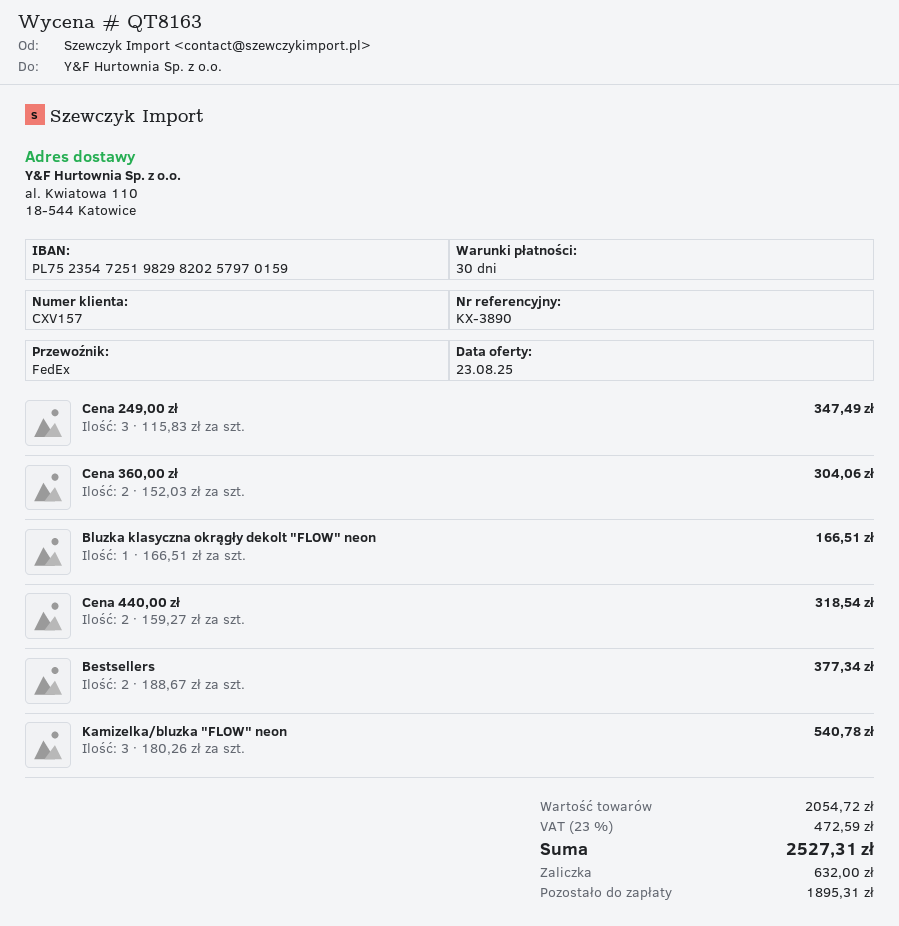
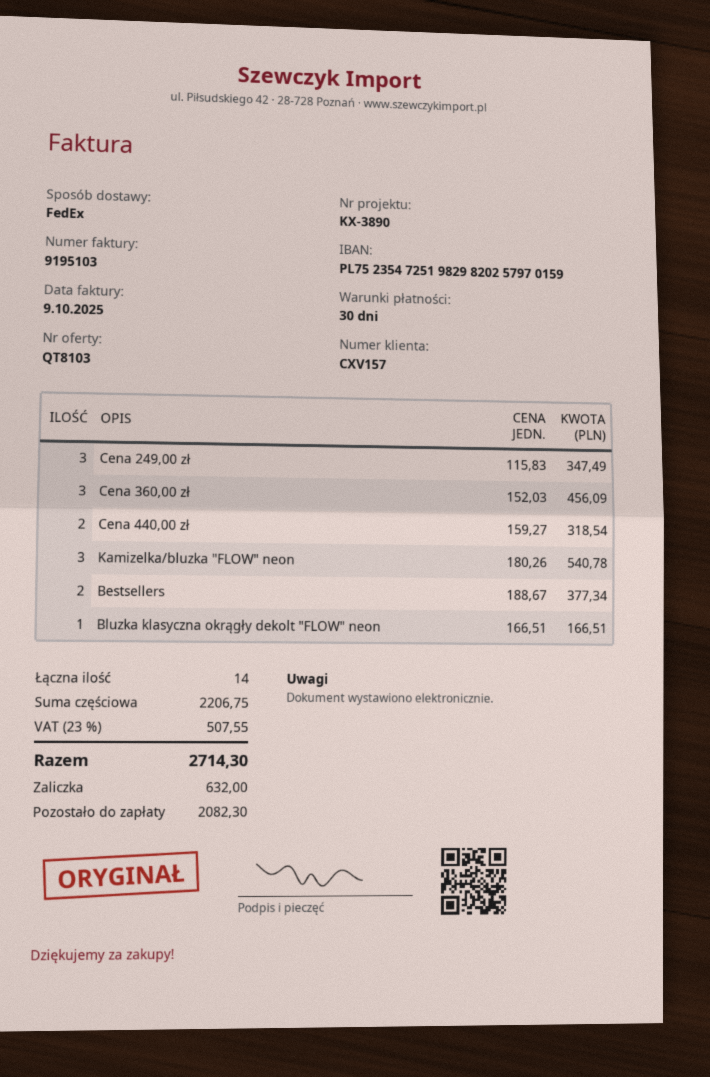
quote number: QT8163 -> QT8103
Cena 360,00 zł: 2 x 152.03 = 304.06 -> 3 x 152.03 = 456.09
subtotal: 2054.72 -> 2206.75
tax: 23% = 472.59 -> 23% = 507.55
total: 2527.31 -> 2714.30
balance: 1895.31 -> 2082.30

